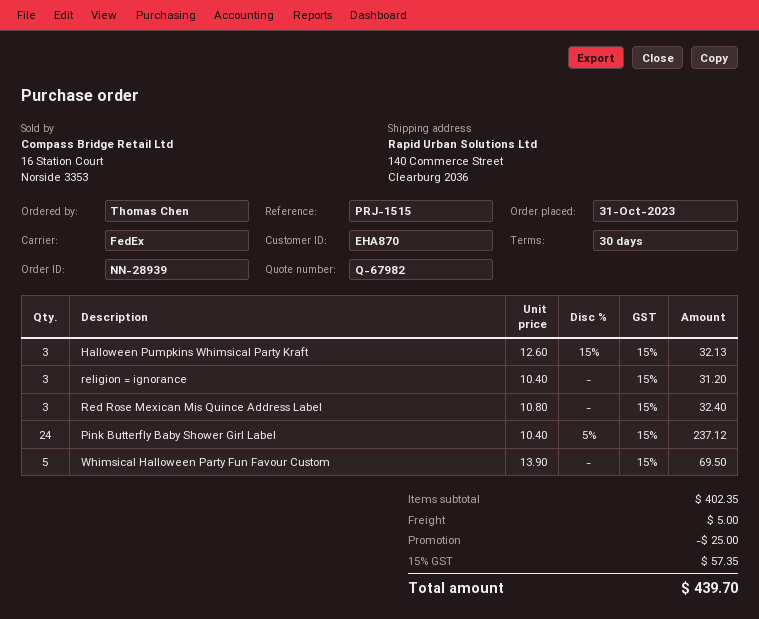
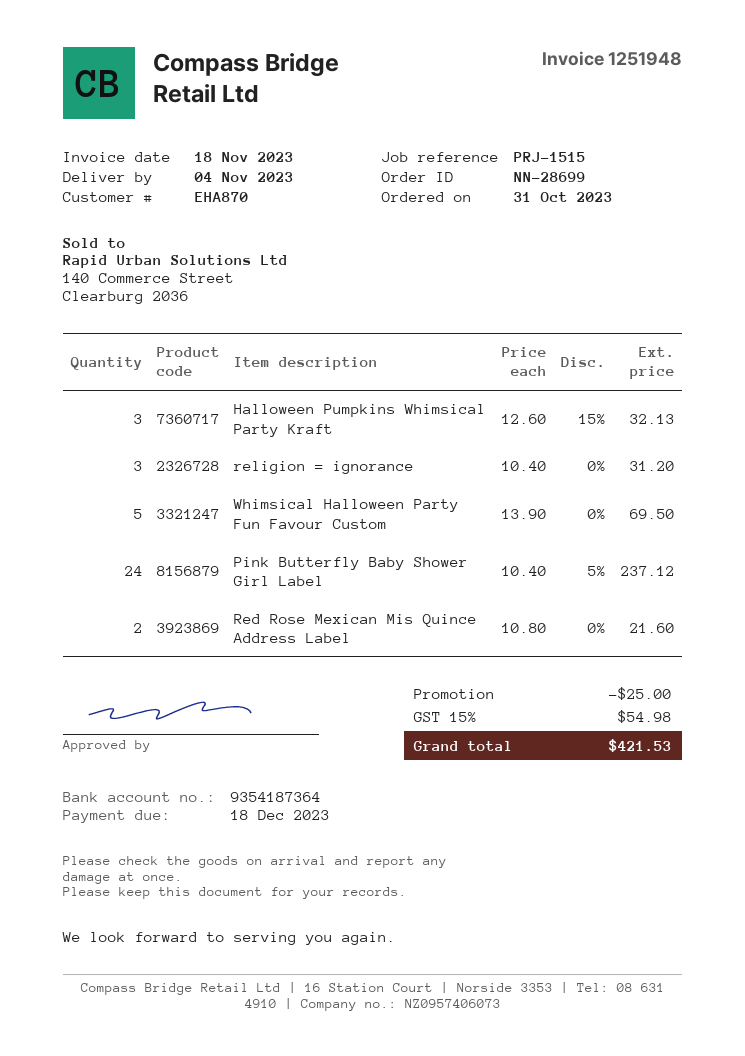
order number: NN-28939 -> NN-28699
Red Rose Mexican Mis Quince Address Label: 3 x 10.80 = 32.40 -> 2 x 10.80 = 21.60
shipping: 5.00 -> none
tax: 15% = 57.35 -> 15% = 54.98
total: 439.70 -> 421.53

